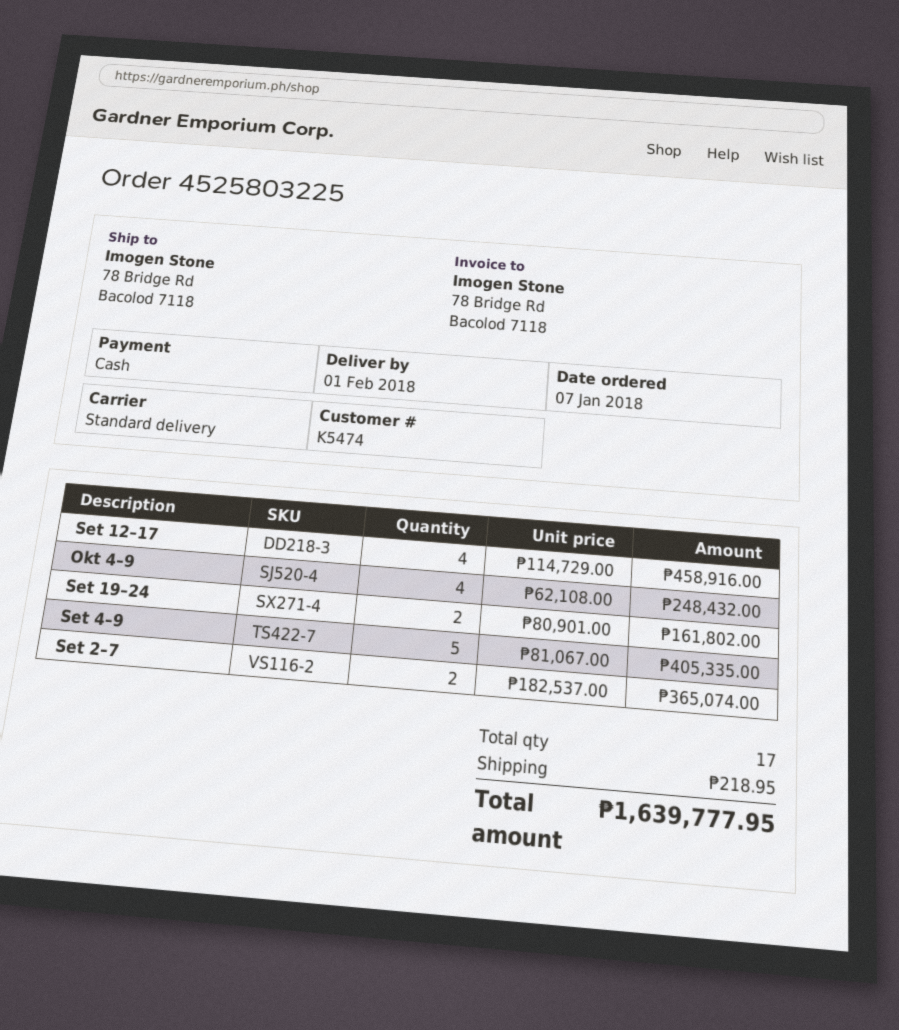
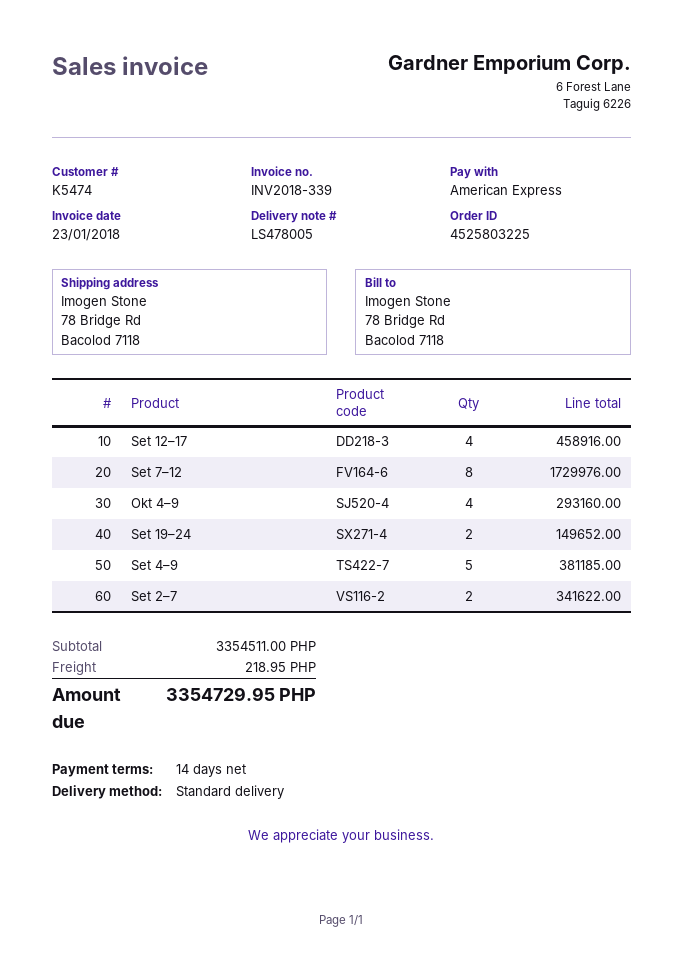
payment method: cash -> American Express
Okt 4–9: 4 for 248432.00 -> 4 for 293160.00
Set 19–24: 2 for 161802.00 -> 2 for 149652.00
Set 4–9: 5 for 405335.00 -> 5 for 381185.00
Set 2–7: 2 for 365074.00 -> 2 for 341622.00
Set 7–12: none -> 8 for 1729976.00
total: 1639777.95 -> 3354729.95

